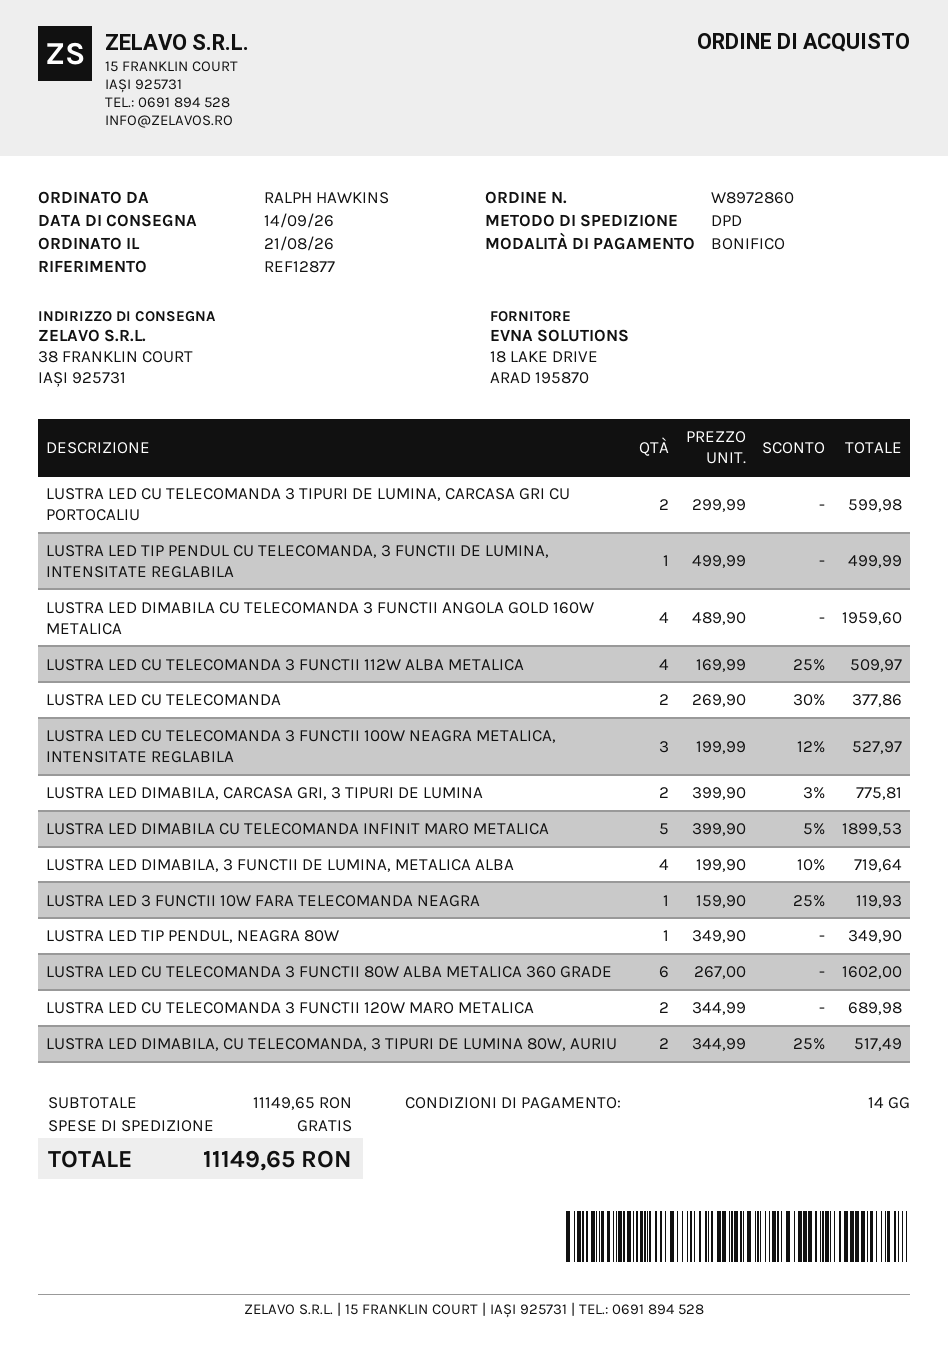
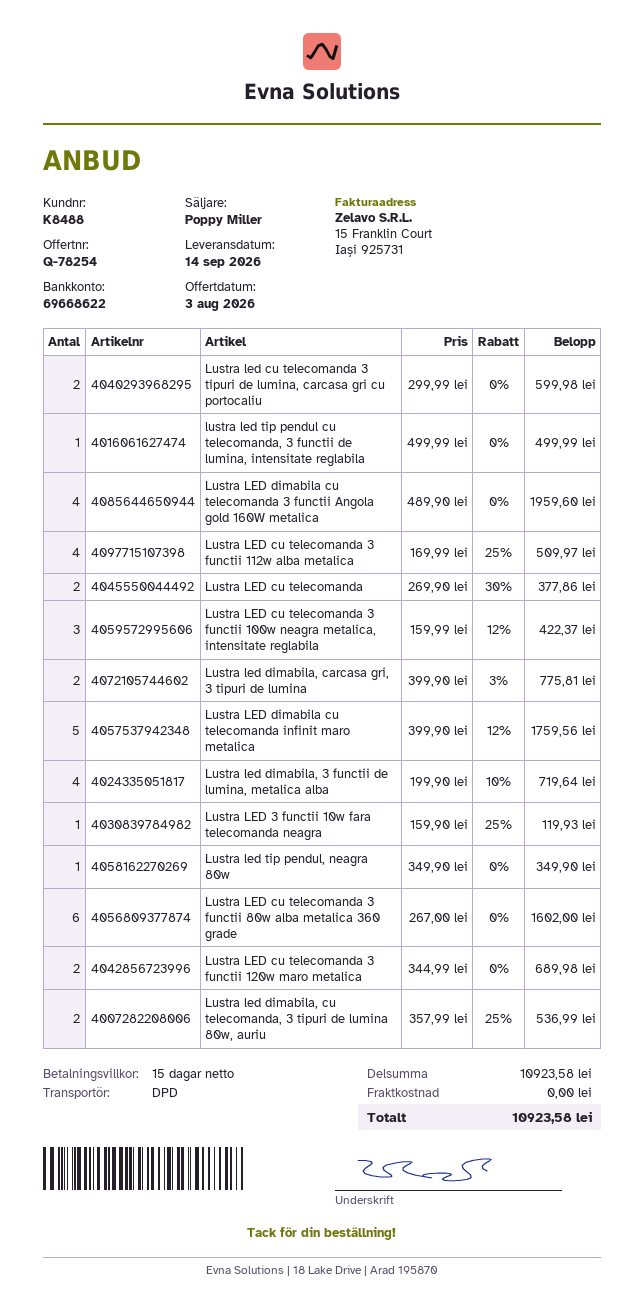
payment terms: 14 days -> 15 days
LUSTRA LED CU TELECOMANDA 3 FUNCTII 100W NEAGRA METALICA, INTENSITATE REGLABILA: 3 x 199.99 - 12% = 527.97 -> 3 x 159.99 - 12% = 422.37
LUSTRA LED DIMABILA CU TELECOMANDA INFINIT MARO METALICA: 5 x 399.90 - 5% = 1899.53 -> 5 x 399.90 - 12% = 1759.56
LUSTRA LED DIMABILA, CU TELECOMANDA, 3 TIPURI DE LUMINA 80W, AURIU: 2 x 344.99 - 25% = 517.49 -> 2 x 357.99 - 25% = 536.99
subtotal: 11149.65 -> 10923.58
total: 11149.65 -> 10923.58

